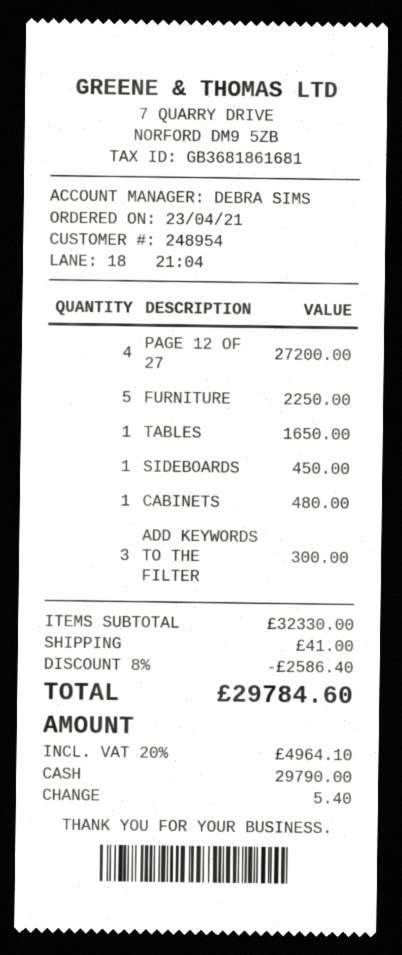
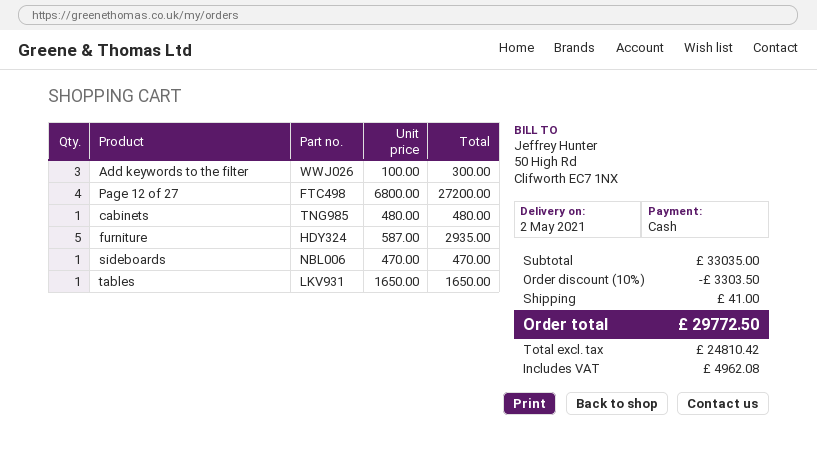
FURNITURE: 5 for 2250.00 -> 5 for 2935.00
SIDEBOARDS: 1 for 450.00 -> 1 for 470.00
subtotal: 32330.00 -> 33035.00
discount: 8% = 2586.40 -> 10% = 3303.50
tax: 4964.10 -> 4962.08
total: 29784.60 -> 29772.50

